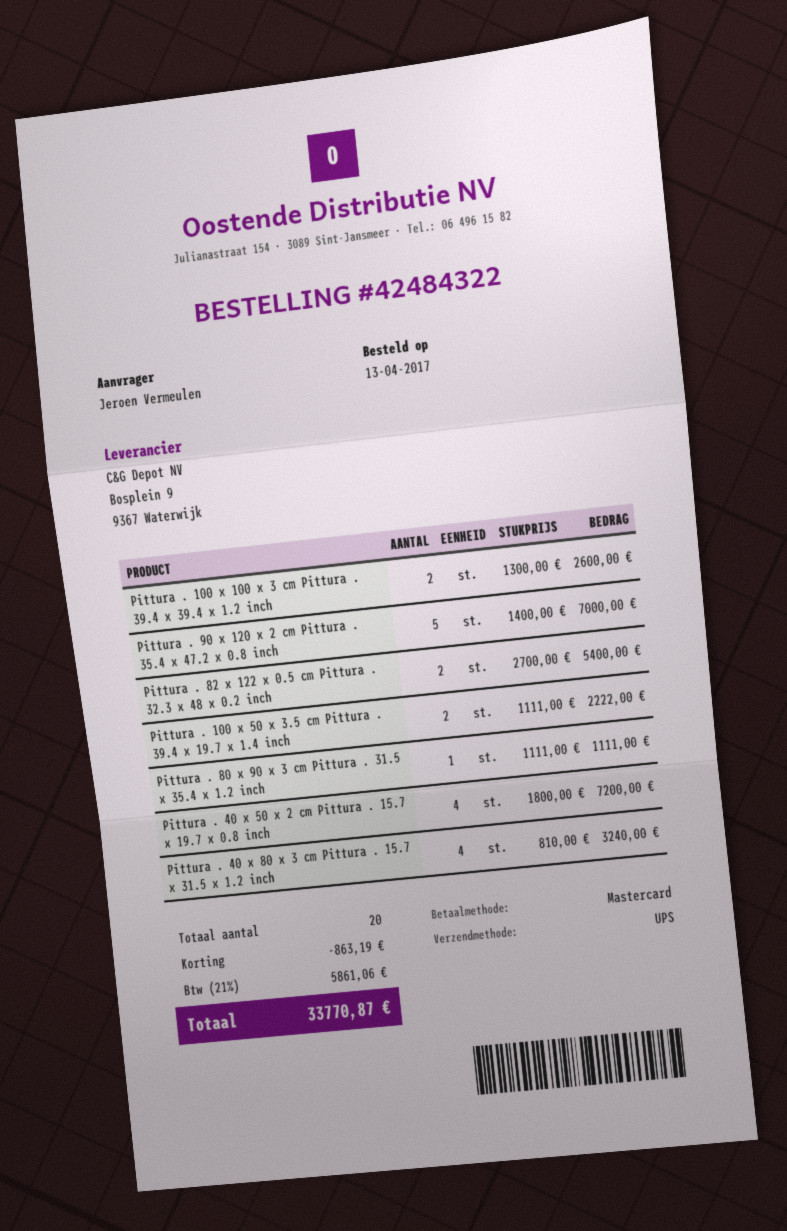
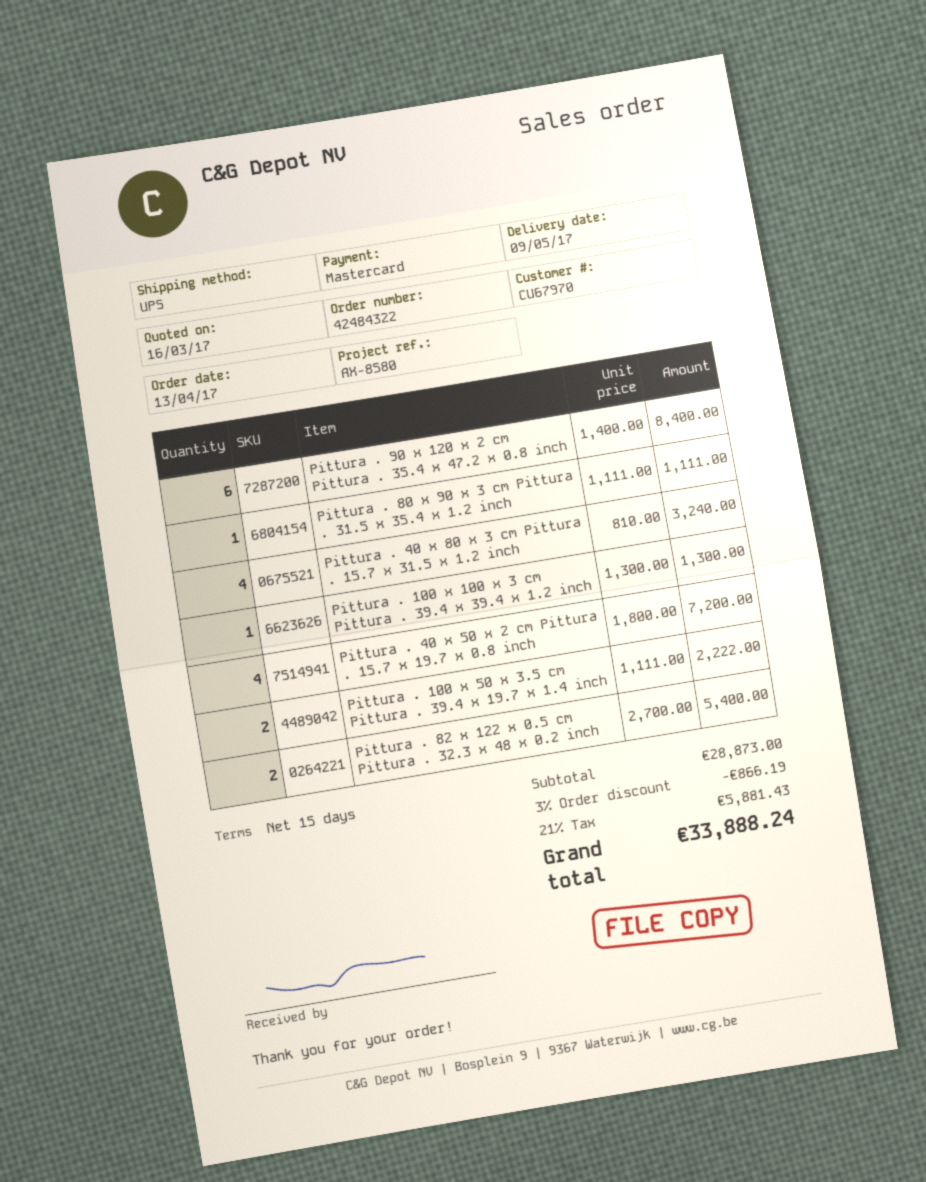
Pittura . 100 x 100 x 3 cm Pittura . 39.4 x 39.4 x 1.2 inch: 2 x 1300.00 = 2600.00 -> 1 x 1300.00 = 1300.00
Pittura . 90 x 120 x 2 cm Pittura . 35.4 x 47.2 x 0.8 inch: 5 x 1400.00 = 7000.00 -> 6 x 1400.00 = 8400.00
discount: 863.19 -> 866.19
tax: 21% = 5861.06 -> 21% = 5881.43
total: 33770.87 -> 33888.24

